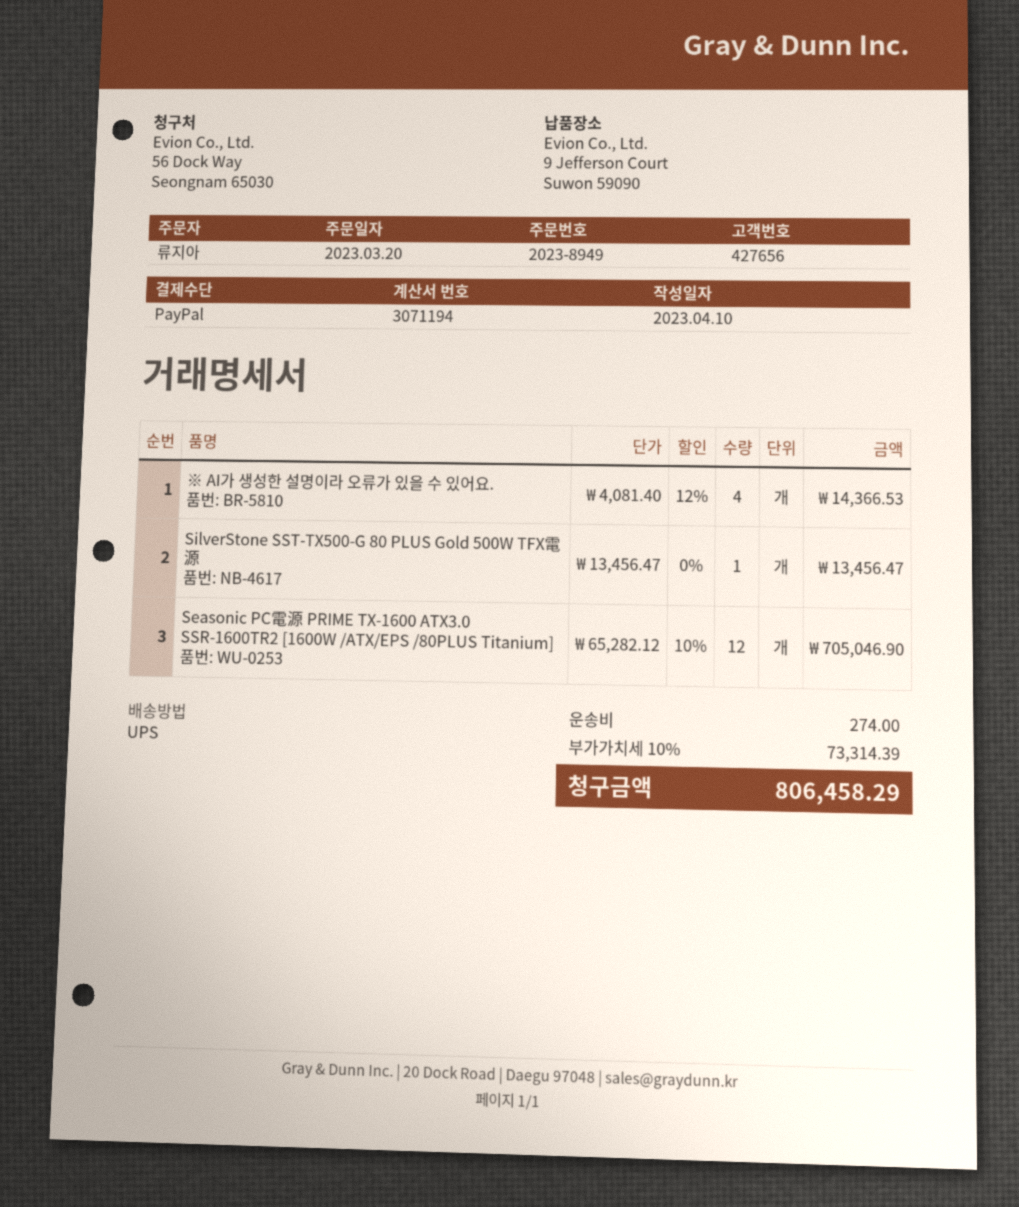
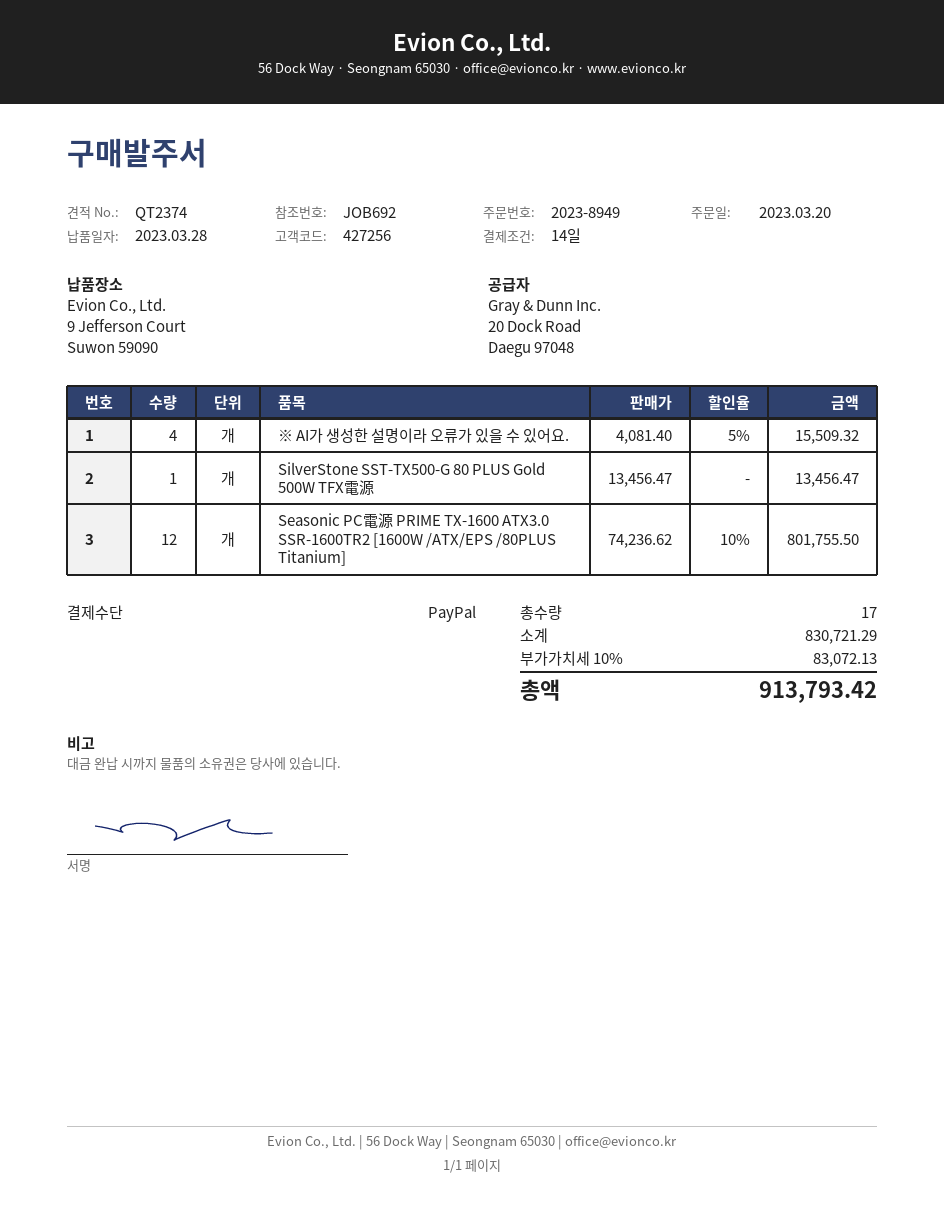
customer number: 427656 -> 427256
※ AI가 생성한 설명이라 오류가 있을 수 있어요.: 4 x 4081.40 - 12% = 14366.53 -> 4 x 4081.40 - 5% = 15509.32
Seasonic PC電源 PRIME TX-1600 ATX3.0 SSR-1600TR2 [1600W /ATX/EPS /80PLUS Titanium]: 12 x 65282.12 - 10% = 705046.90 -> 12 x 74236.62 - 10% = 801755.50
shipping: 274.00 -> none
tax: 10% = 73314.39 -> 10% = 83072.13
total: 806458.29 -> 913793.42

